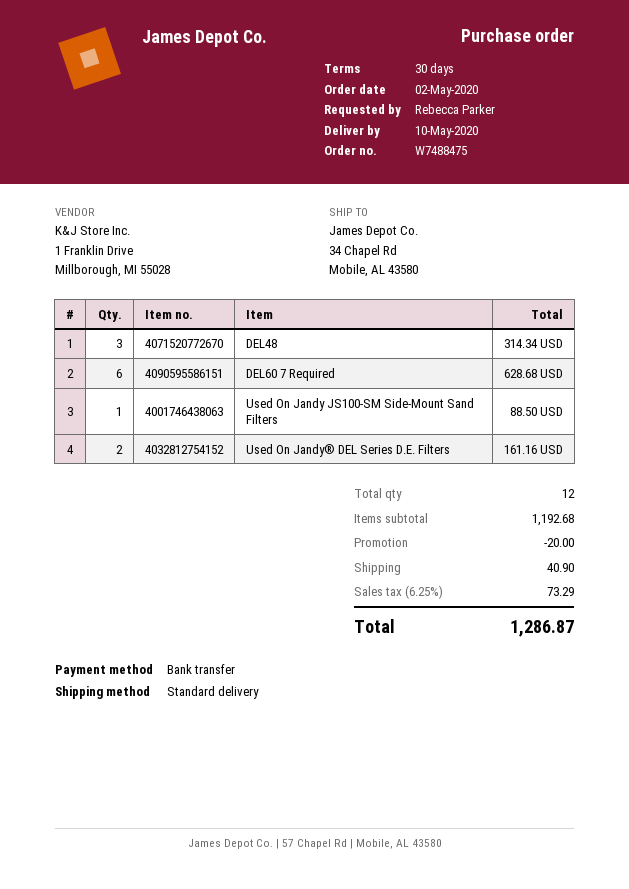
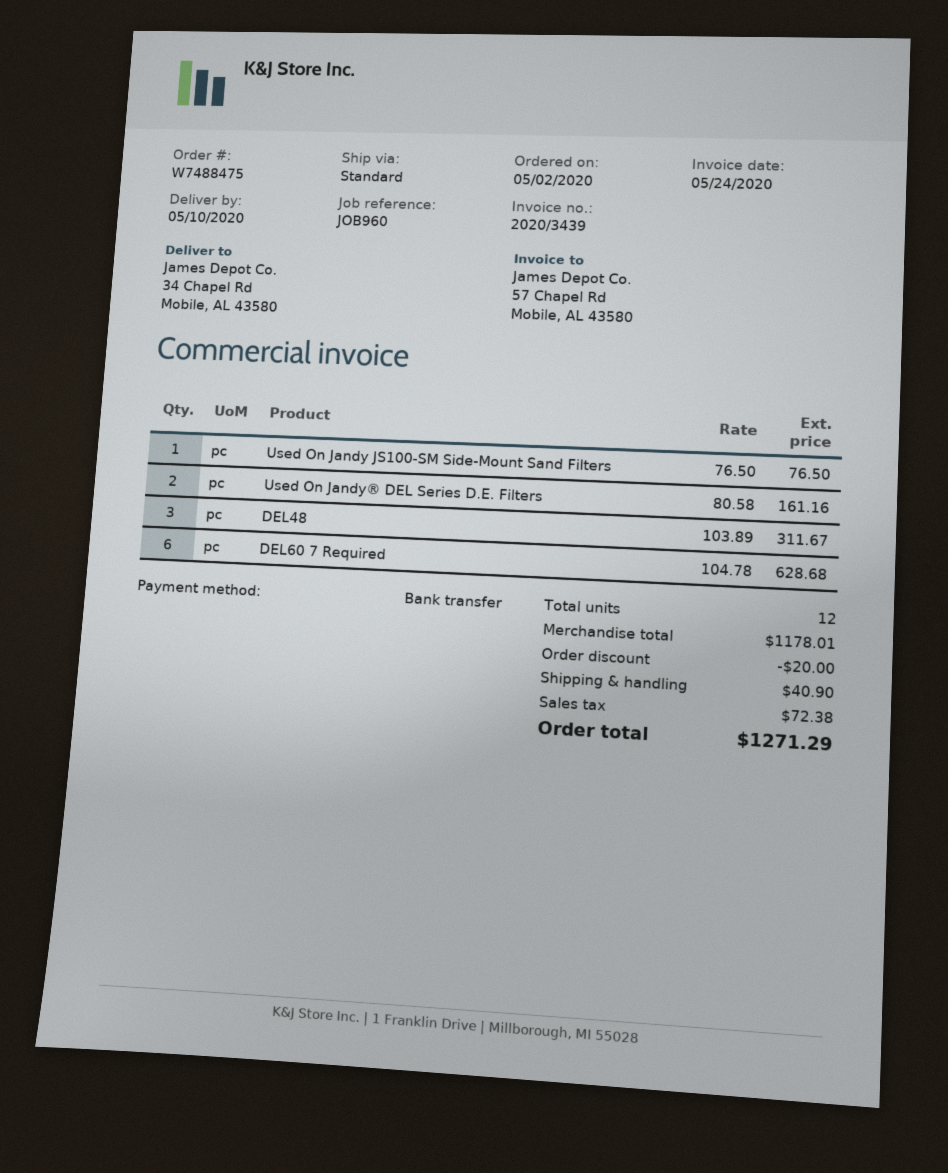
DEL48: 3 for 314.34 -> 3 for 311.67
Used On Jandy JS100-SM Side-Mount Sand Filters: 1 for 88.50 -> 1 for 76.50
subtotal: 1192.68 -> 1178.01
tax: 73.29 -> 72.38
total: 1286.87 -> 1271.29

